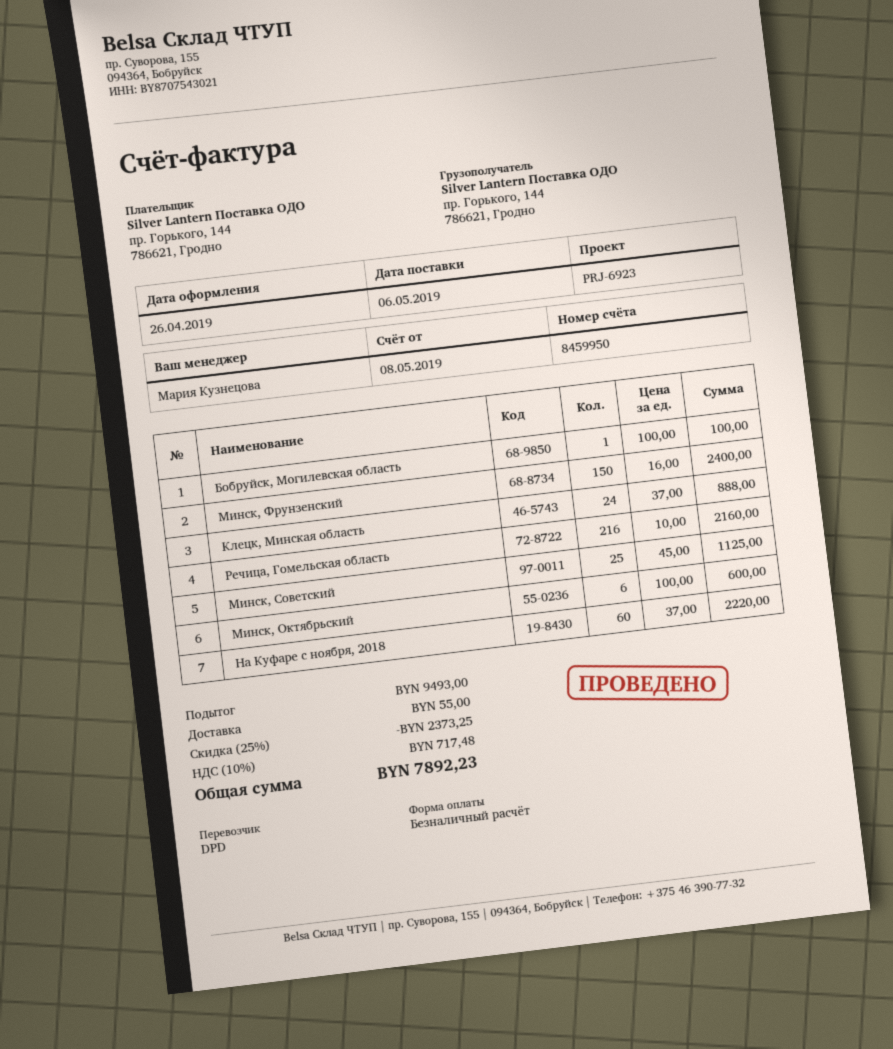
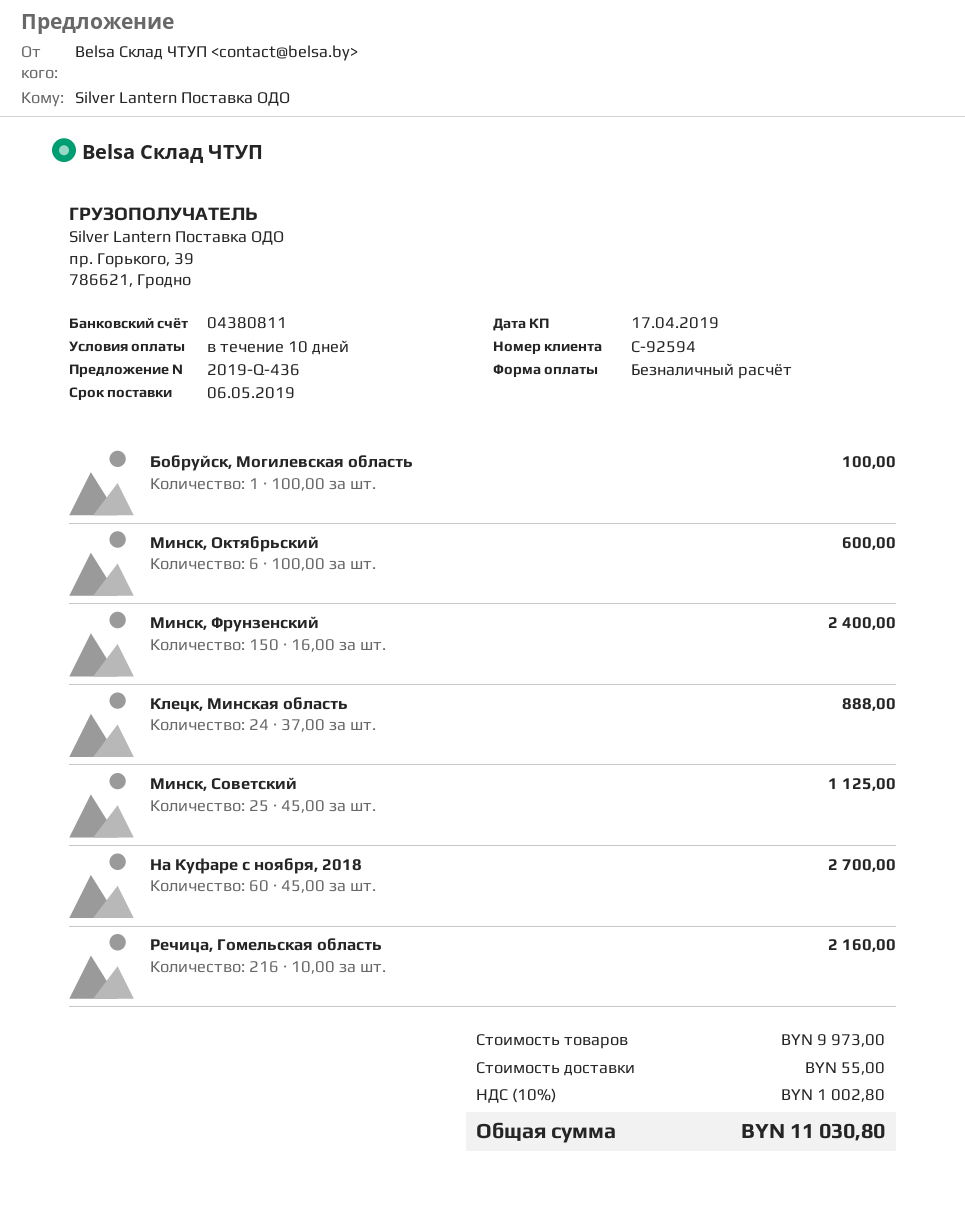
ship to: пр. Горького, 144, 786621, Гродно -> пр. Горького, 39, 786621, Гродно
На Куфаре с ноября, 2018: 60 x 37.00 = 2220.00 -> 60 x 45.00 = 2700.00
subtotal: 9493.00 -> 9973.00
discount: 25% = 2373.25 -> none
tax: 10% = 717.48 -> 10% = 1002.80
total: 7892.23 -> 11030.80

